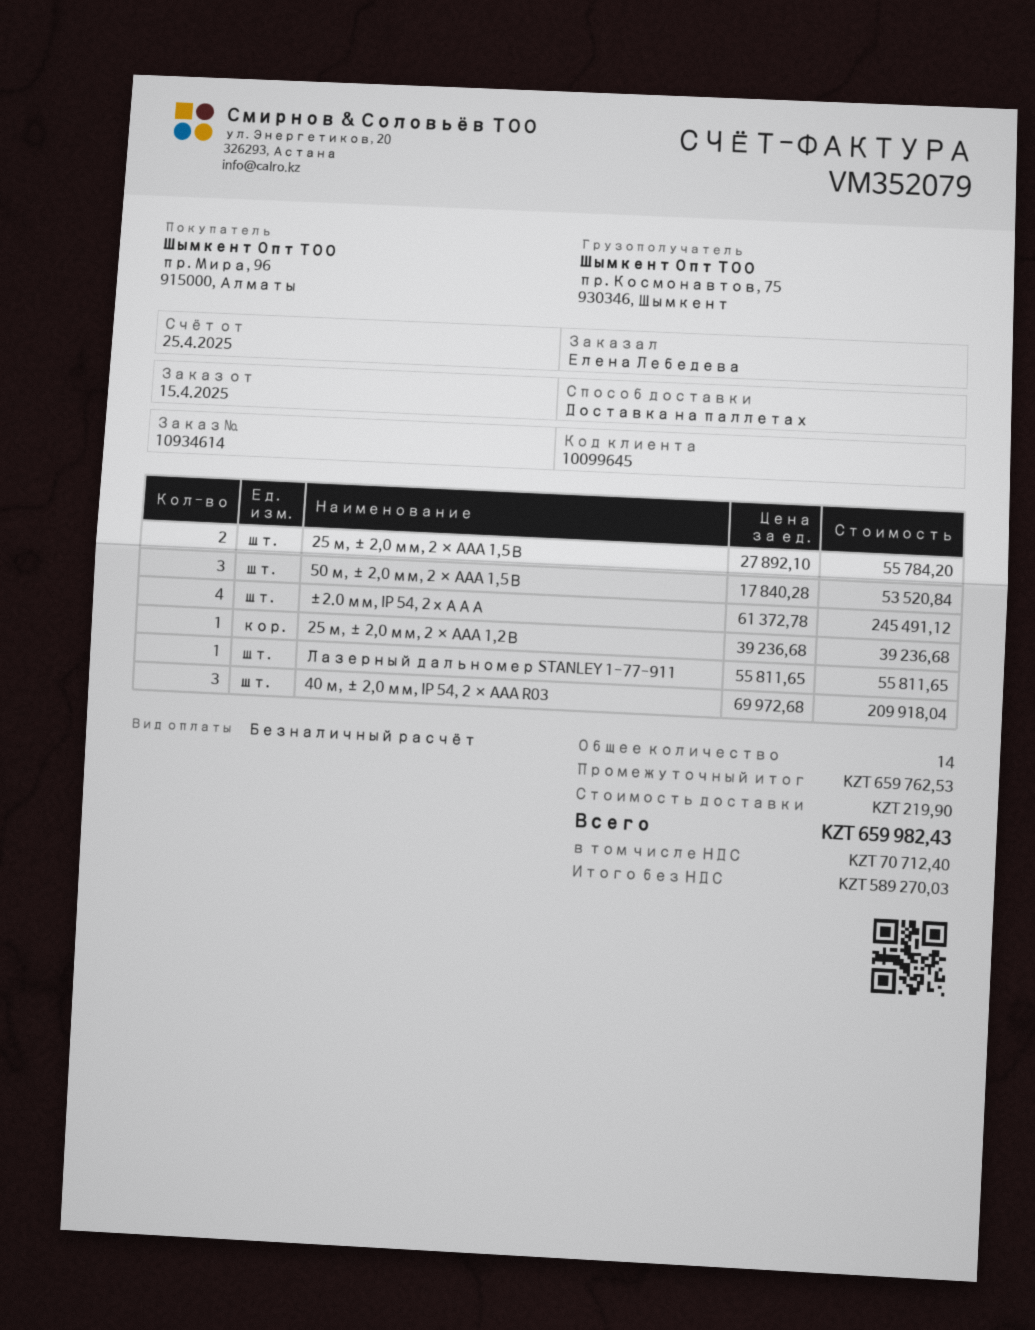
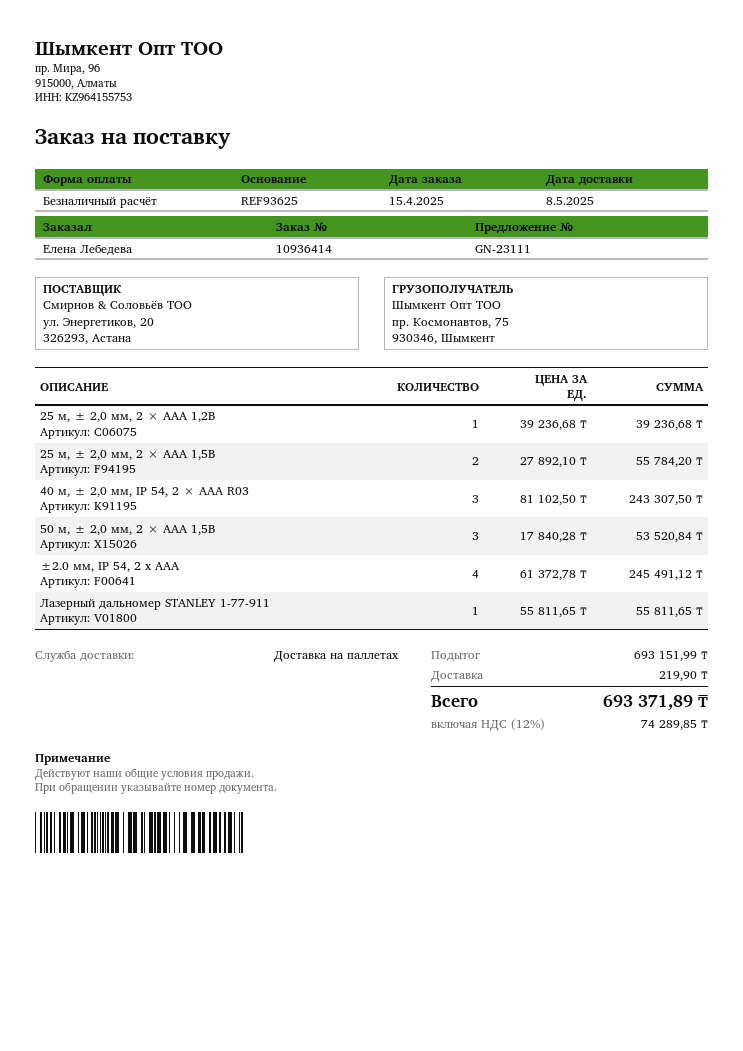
order number: 10934614 -> 10936414
40 м, ± 2,0 мм, IP 54, 2 × AAA R03: 3 x 69972.68 = 209918.04 -> 3 x 81102.50 = 243307.50
subtotal: 659762.53 -> 693151.99
tax: 70712.40 -> 74289.85
total: 659982.43 -> 693371.89

